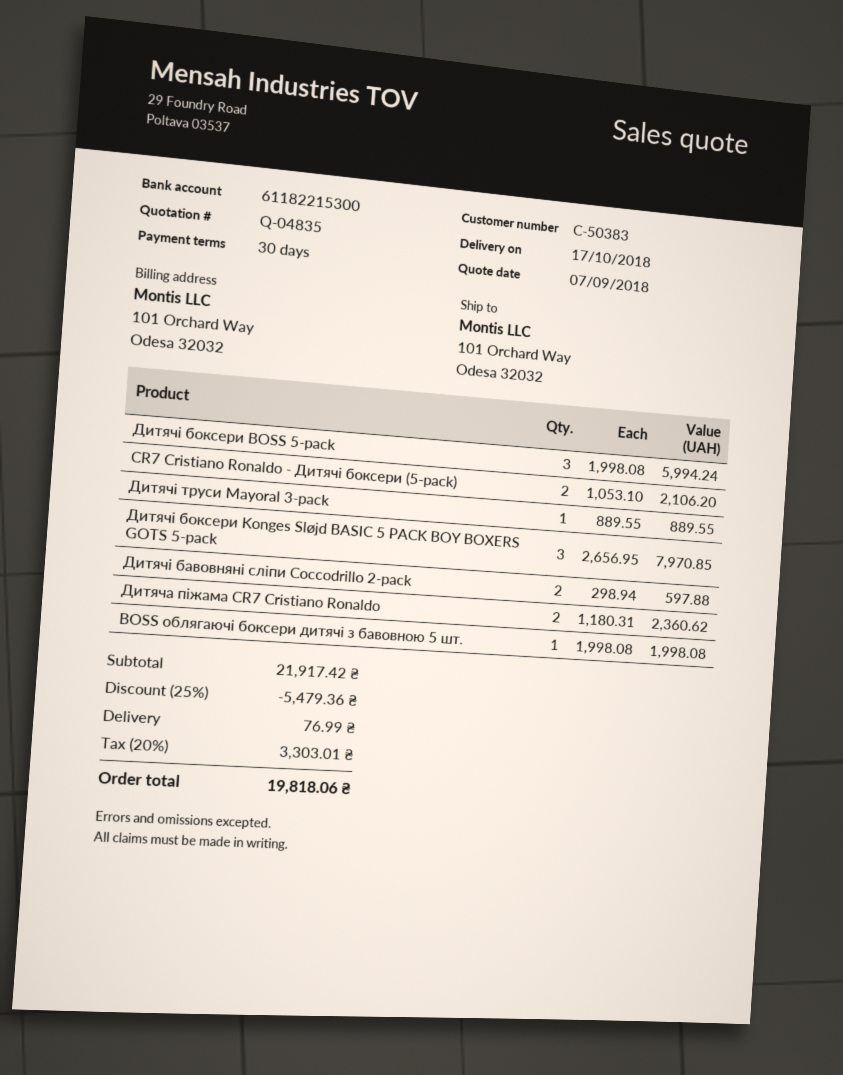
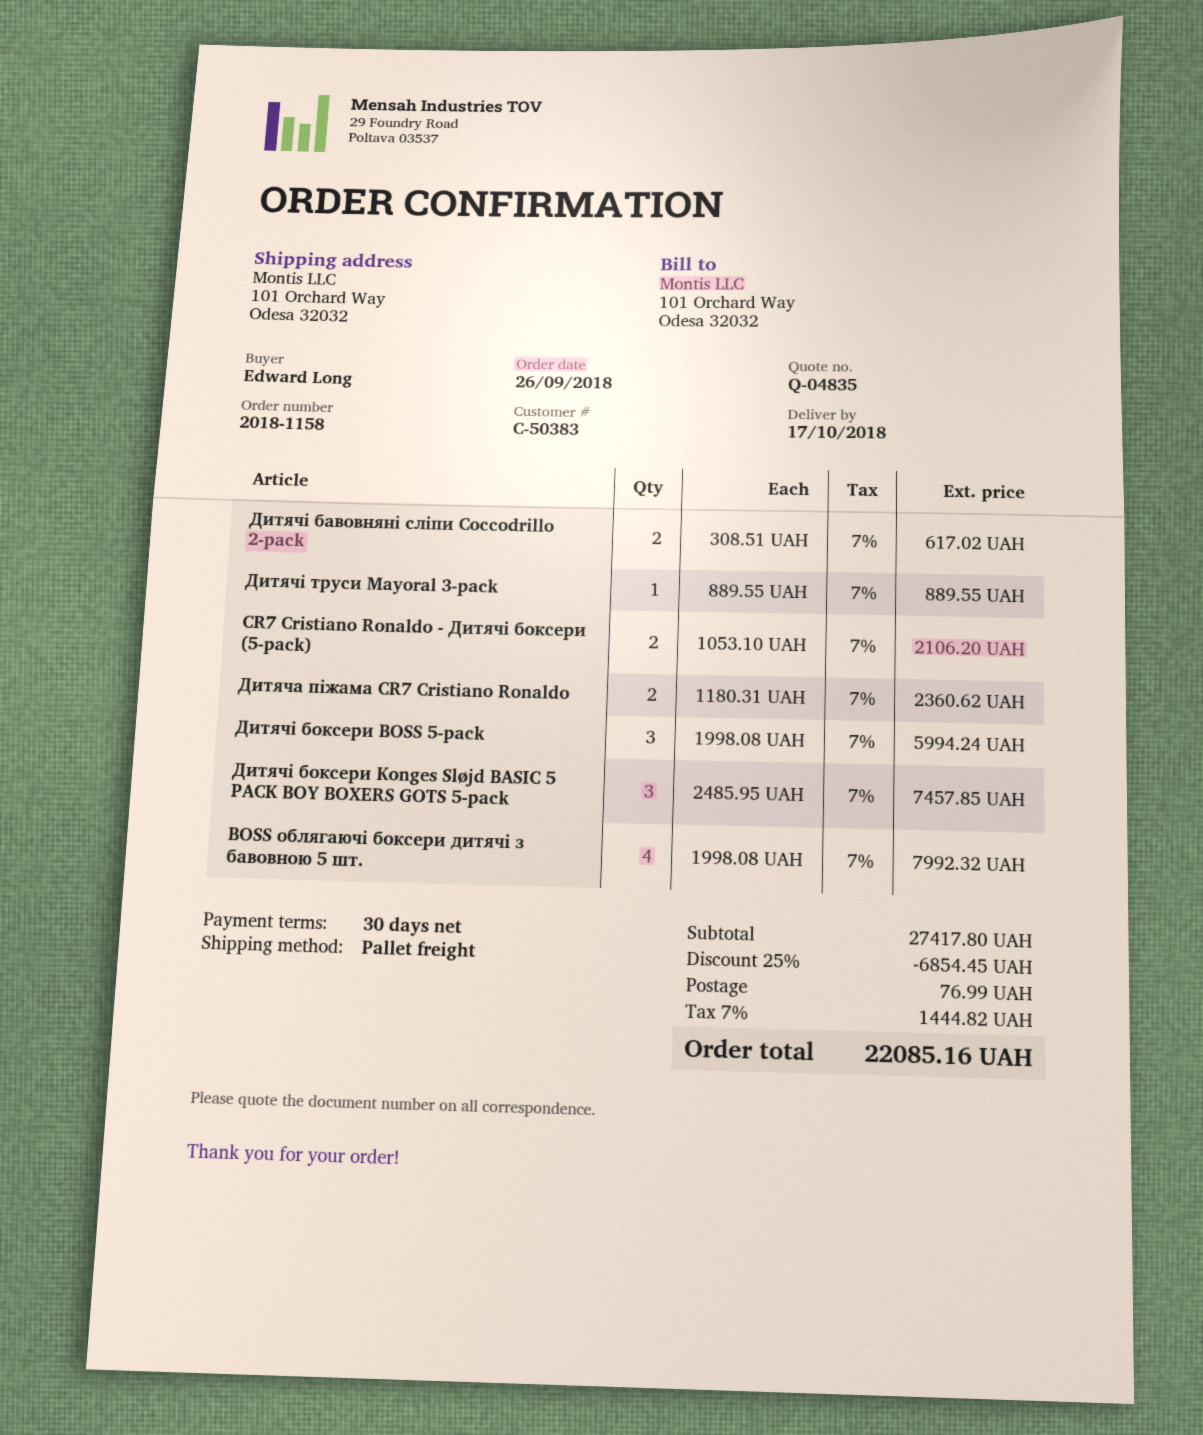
Дитячі боксери Konges Sløjd BASIC 5 PACK BOY BOXERS GOTS 5-pack: 3 x 2656.95 = 7970.85 -> 3 x 2485.95 = 7457.85
Дитячі бавовняні сліпи Coccodrillo 2-pack: 2 x 298.94 = 597.88 -> 2 x 308.51 = 617.02
BOSS облягаючі боксери дитячі з бавовною 5 шт.: 1 x 1998.08 = 1998.08 -> 4 x 1998.08 = 7992.32
subtotal: 21917.42 -> 27417.80
discount: 25% = 5479.36 -> 25% = 6854.45
tax: 20% = 3303.01 -> 7% = 1444.82
total: 19818.06 -> 22085.16

